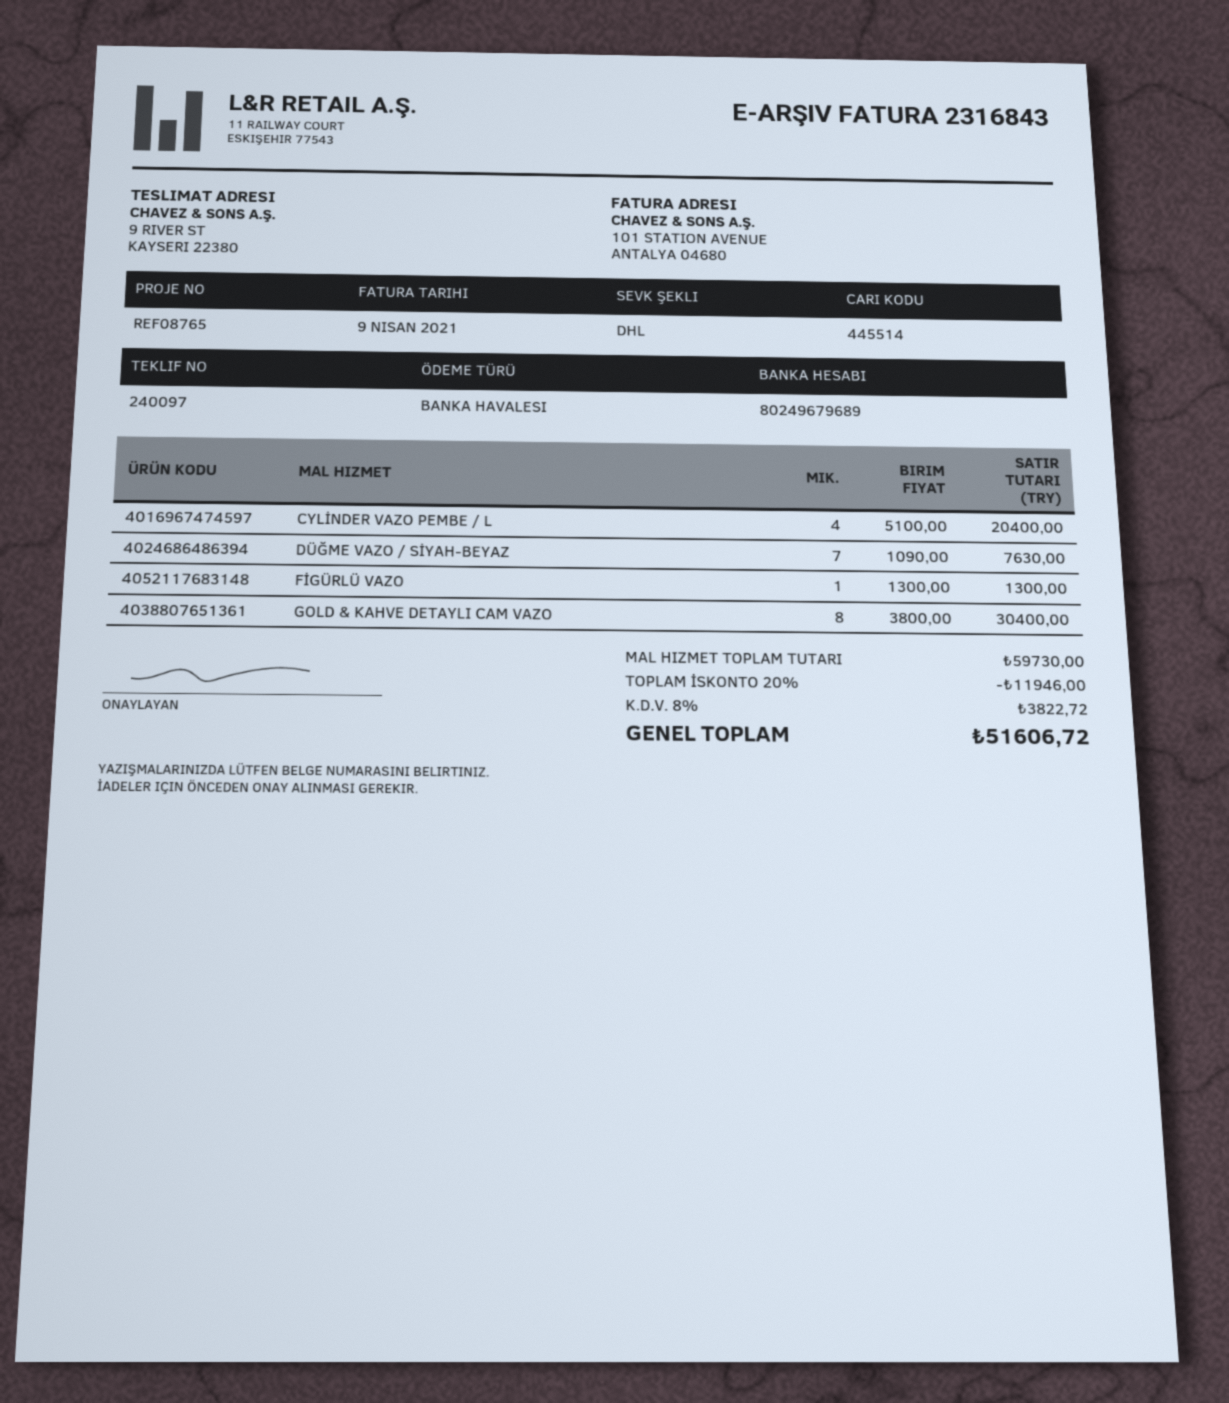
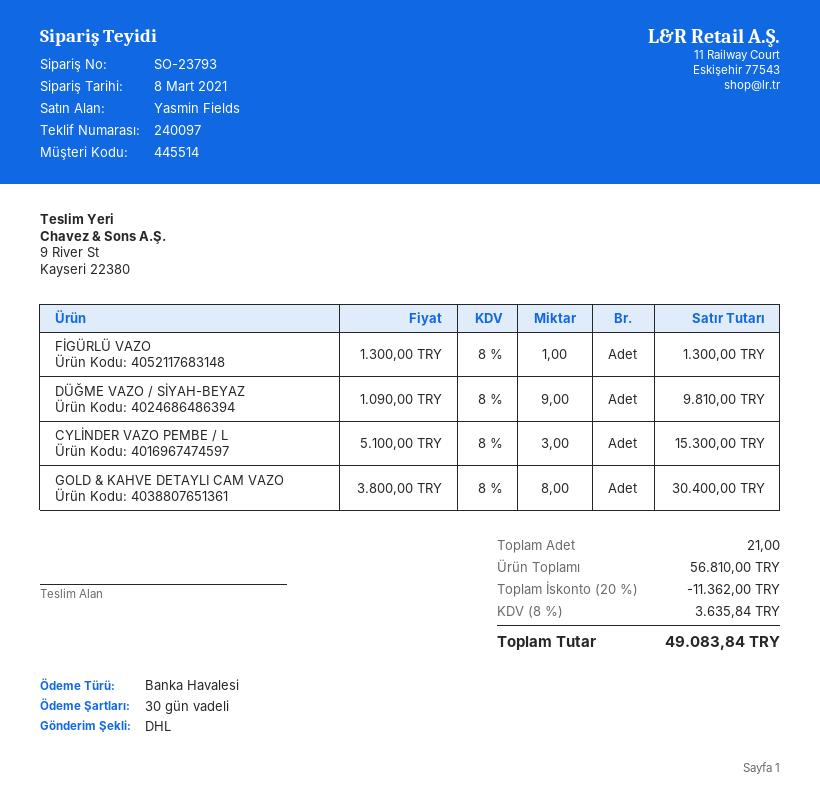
CYLİNDER VAZO PEMBE / L: 4 x 5100.00 = 20400.00 -> 3 x 5100.00 = 15300.00
DÜĞME VAZO / SİYAH-BEYAZ: 7 x 1090.00 = 7630.00 -> 9 x 1090.00 = 9810.00
subtotal: 59730.00 -> 56810.00
discount: 20% = 11946.00 -> 20% = 11362.00
tax: 8% = 3822.72 -> 8% = 3635.84
total: 51606.72 -> 49083.84

